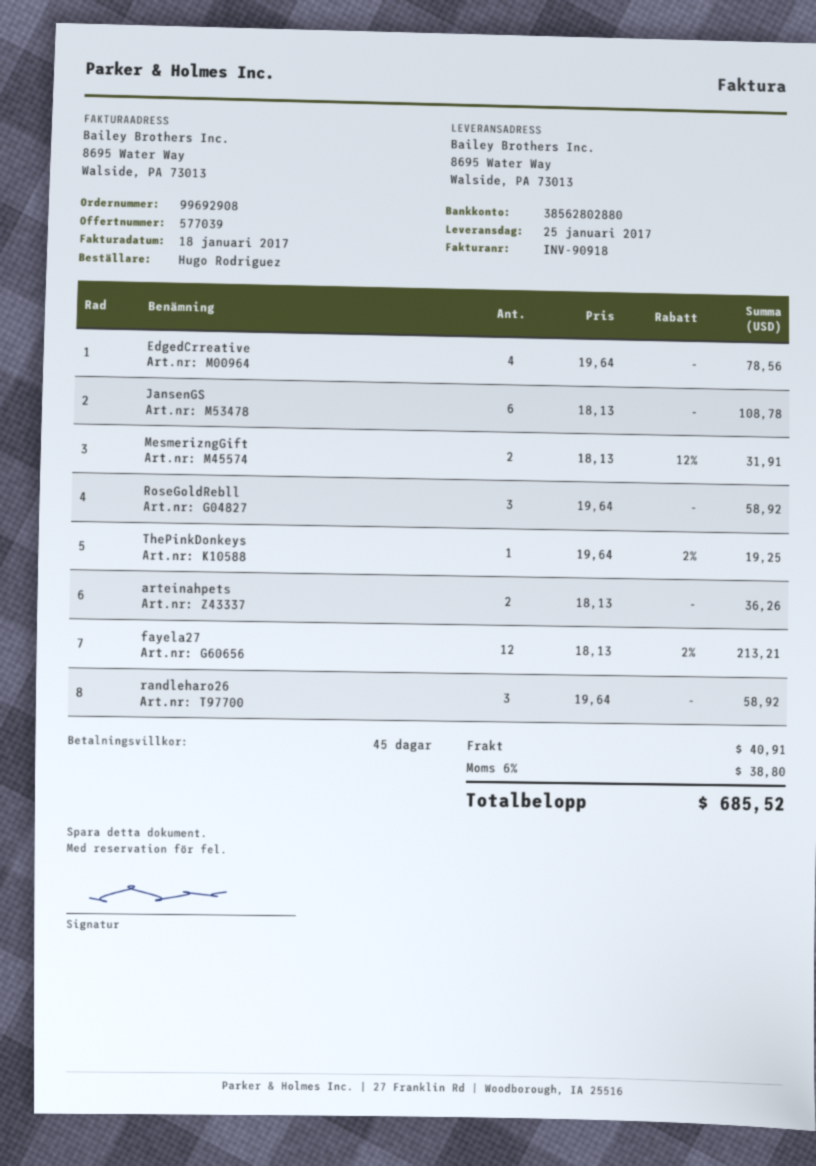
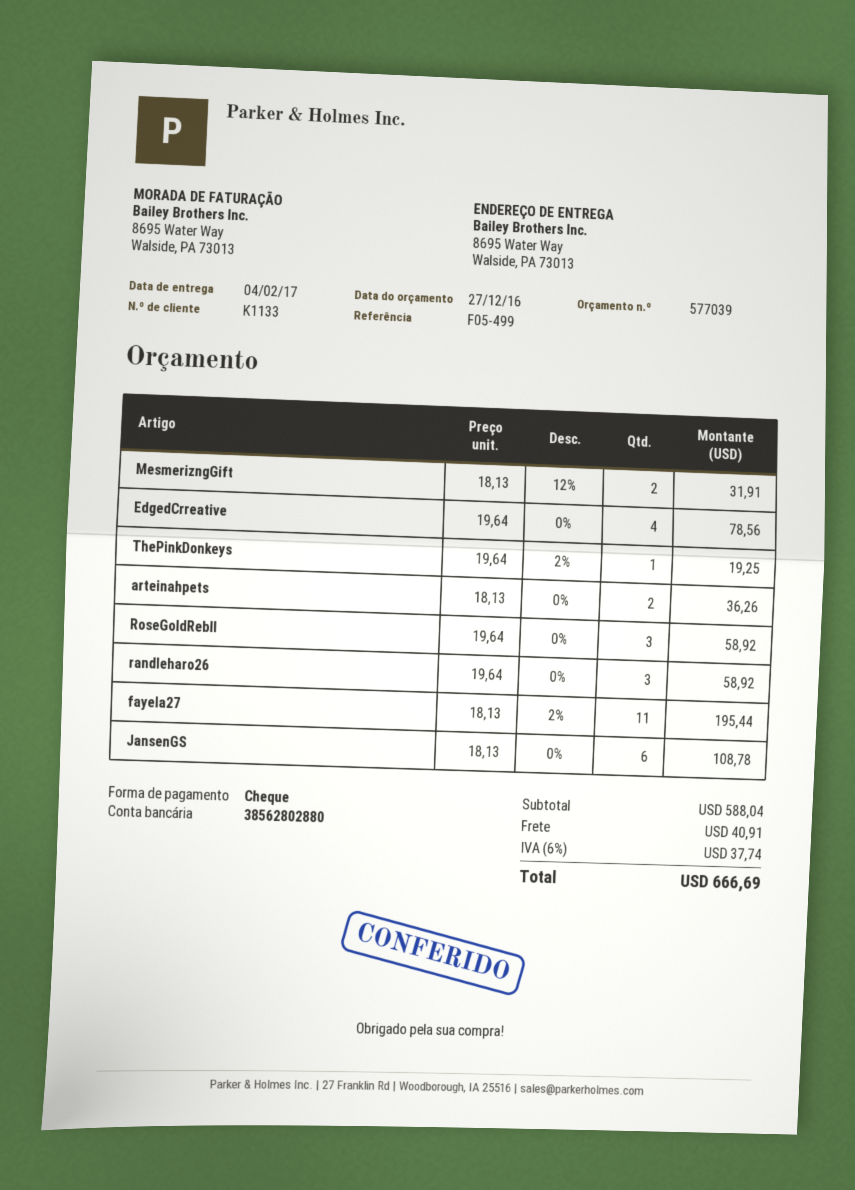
delivery date: 2017-01-25 -> 2017-02-04
fayela27: 12 x 18.13 - 2% = 213.21 -> 11 x 18.13 - 2% = 195.44
tax: 6% = 38.80 -> 6% = 37.74
total: 685.52 -> 666.69

